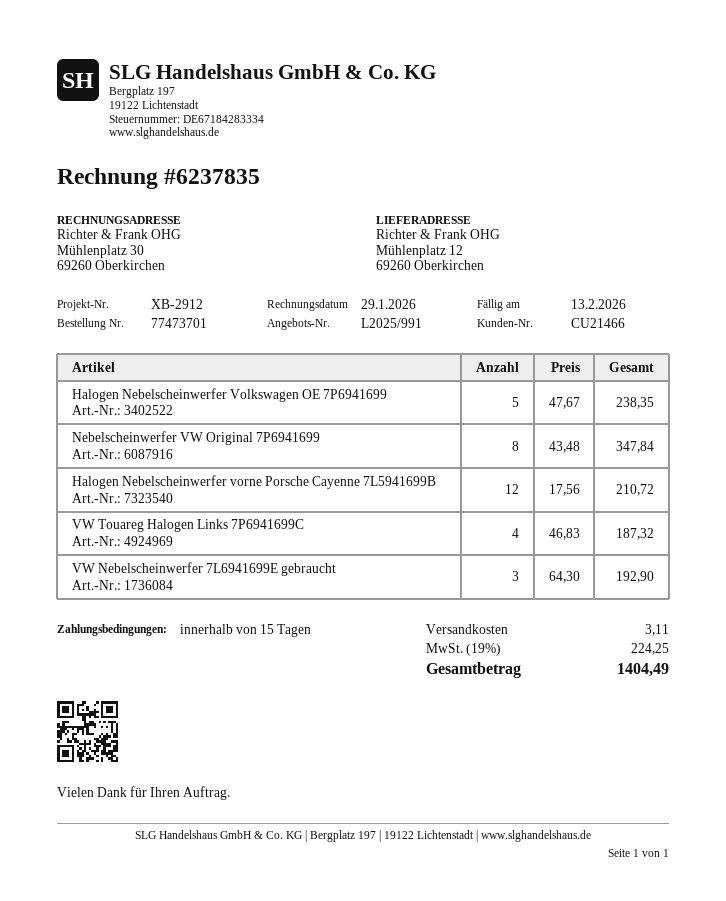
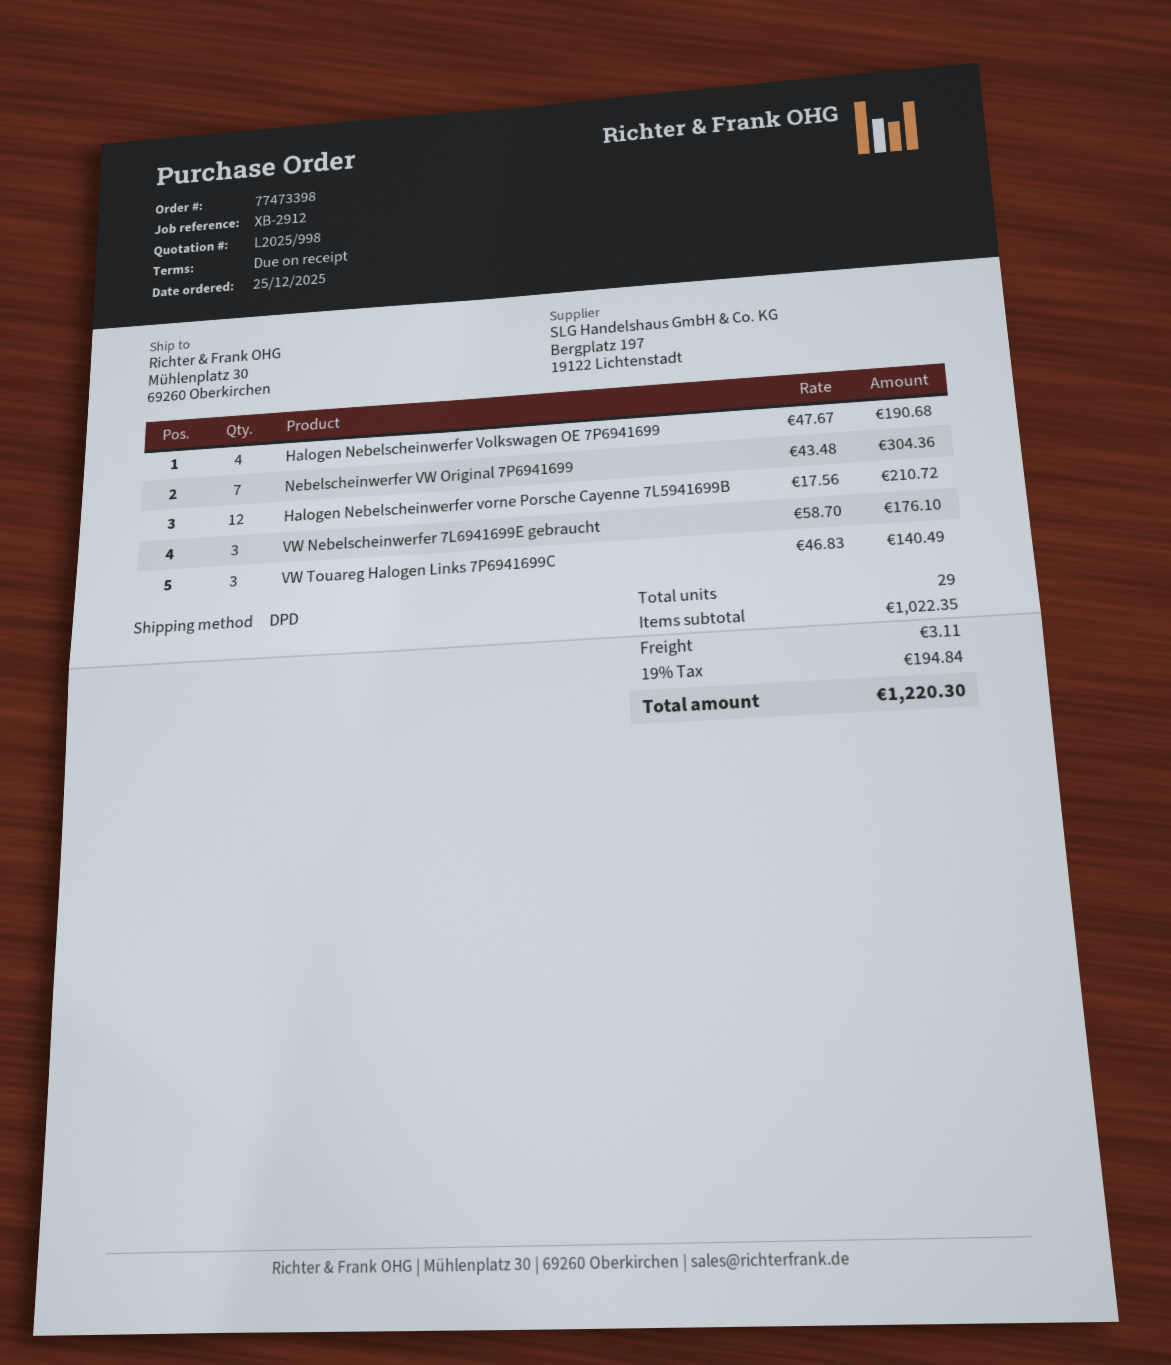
quote number: L2025/991 -> L2025/998
order number: 77473701 -> 77473398
payment terms: 15 days -> on receipt
ship to: Mühlenplatz 12, 69260 Oberkirchen -> Mühlenplatz 30, 69260 Oberkirchen
Halogen Nebelscheinwerfer Volkswagen OE 7P6941699: 5 x 47.67 = 238.35 -> 4 x 47.67 = 190.68
Nebelscheinwerfer VW Original 7P6941699: 8 x 43.48 = 347.84 -> 7 x 43.48 = 304.36
VW Touareg Halogen Links 7P6941699C: 4 x 46.83 = 187.32 -> 3 x 46.83 = 140.49
VW Nebelscheinwerfer 7L6941699E gebraucht: 3 x 64.30 = 192.90 -> 3 x 58.70 = 176.10
tax: 19% = 224.25 -> 19% = 194.84
total: 1404.49 -> 1220.30

